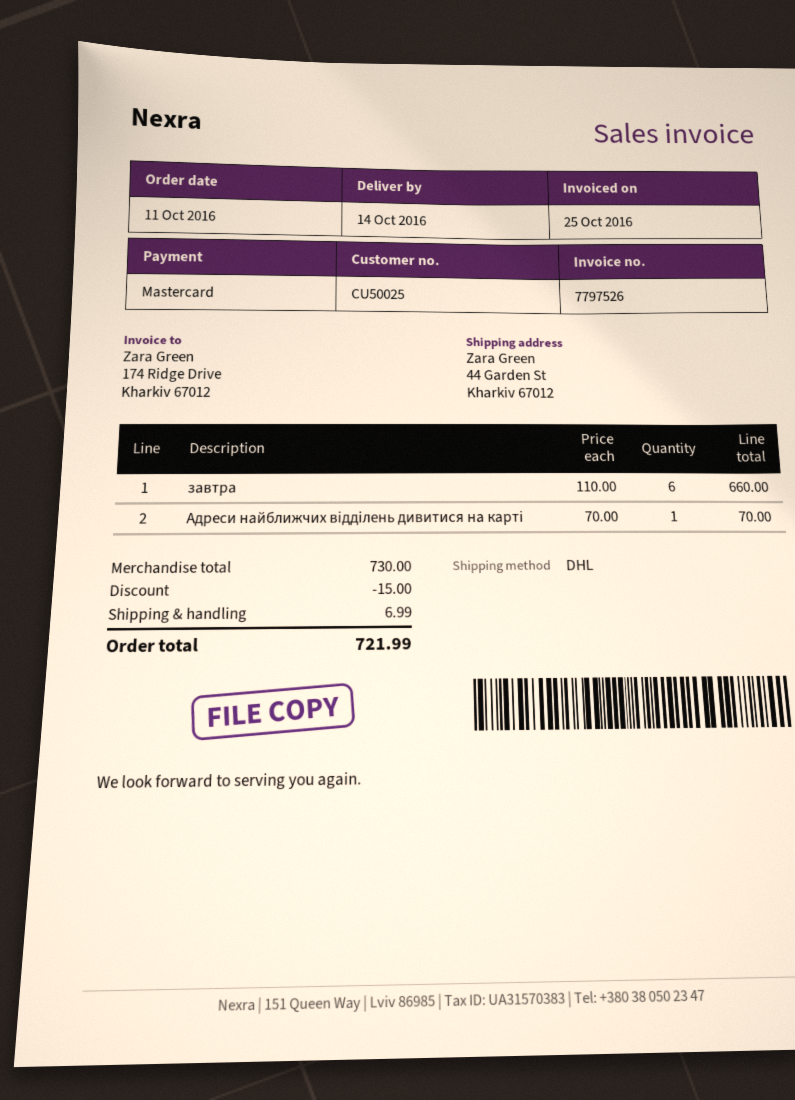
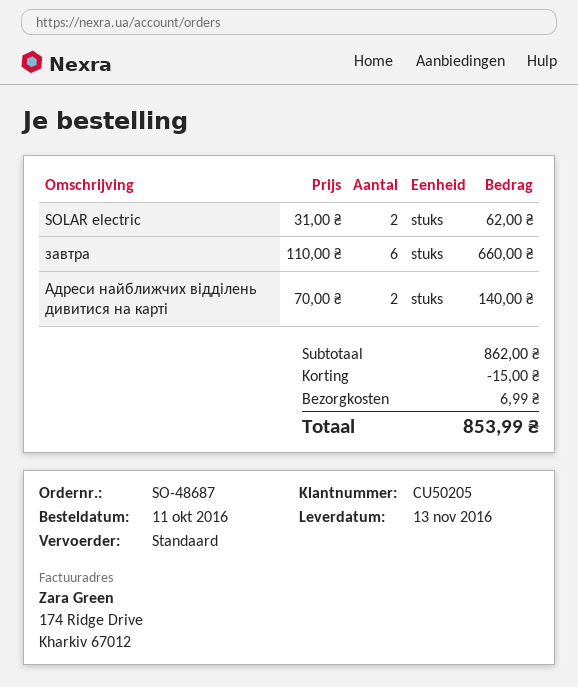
delivery date: 2016-10-14 -> 2016-11-13
customer number: CU50025 -> CU50205
shipping method: DHL -> standard
Адреси найближчих відділень дивитися на карті: 1 x 70.00 = 70.00 -> 2 x 70.00 = 140.00
SOLAR electric: none -> 2 x 31.00 = 62.00
subtotal: 730.00 -> 862.00
total: 721.99 -> 853.99

